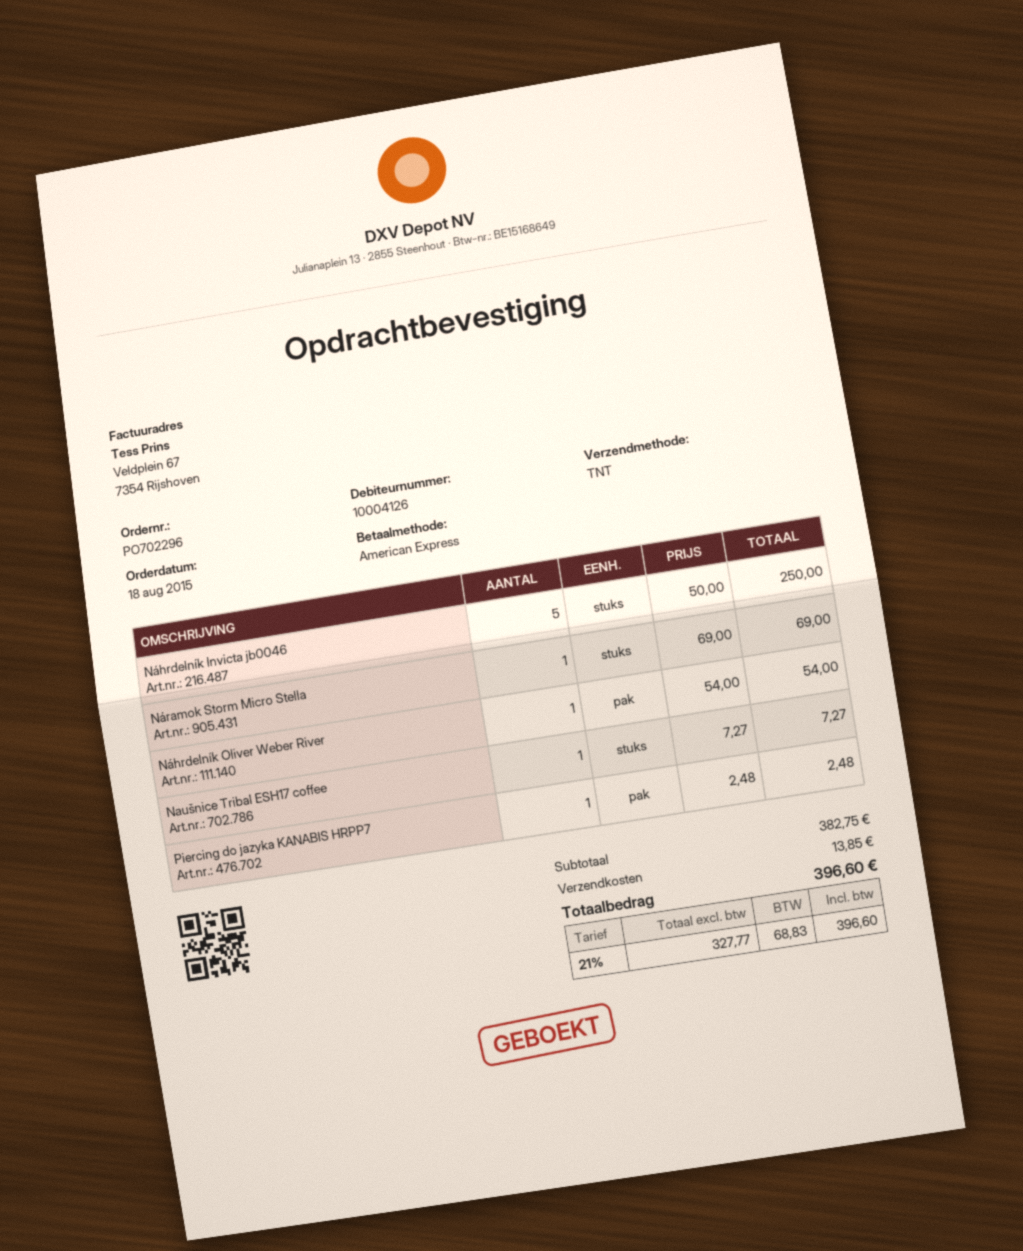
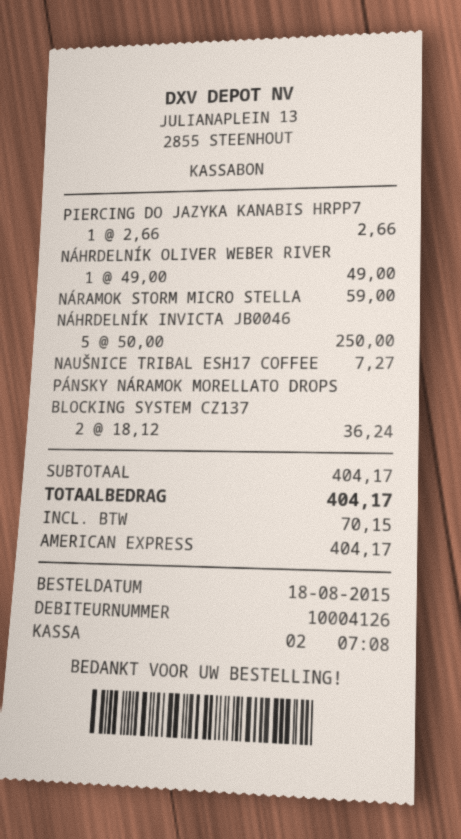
Náramok Storm Micro Stella: 1 x 69.00 = 69.00 -> 1 x 59.00 = 59.00
Náhrdelník Oliver Weber River: 1 x 54.00 = 54.00 -> 1 x 49.00 = 49.00
Piercing do jazyka KANABIS HRPP7: 1 x 2.48 = 2.48 -> 1 x 2.66 = 2.66
PÁNSKY NÁRAMOK MORELLATO DROPS BLOCKING SYSTEM CZ137: none -> 2 x 18.12 = 36.24
subtotal: 382.75 -> 404.17
shipping: 13.85 -> none
tax: 68.83 -> 70.15
total: 396.60 -> 404.17

